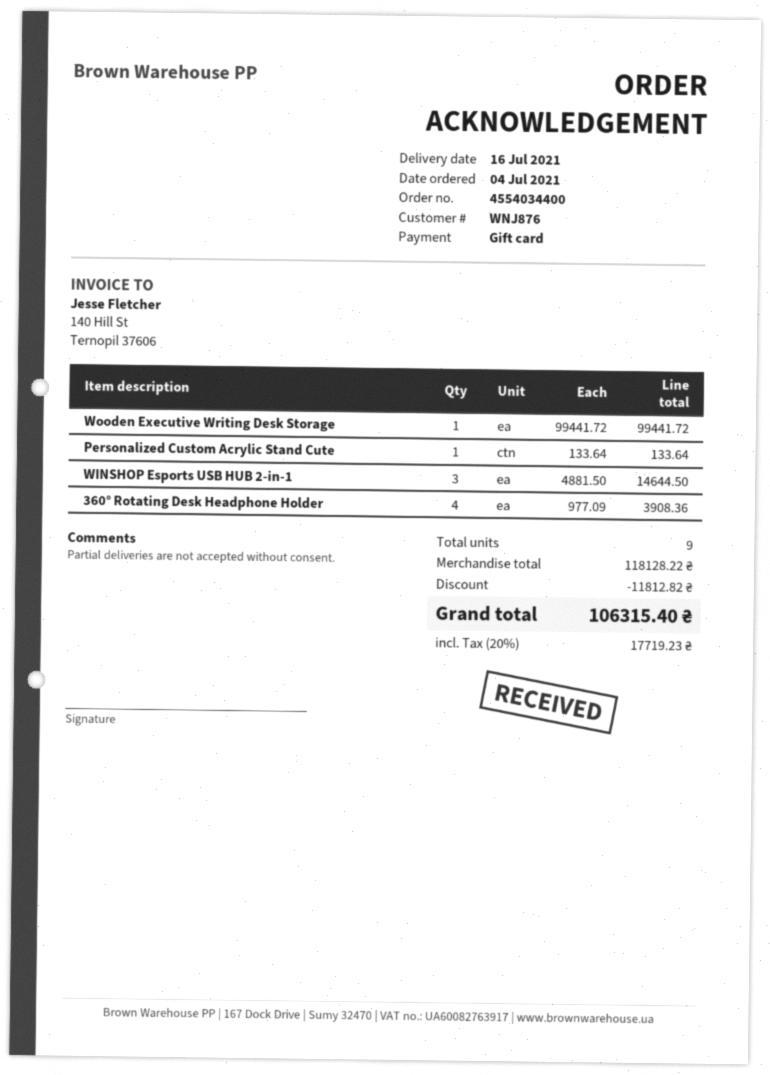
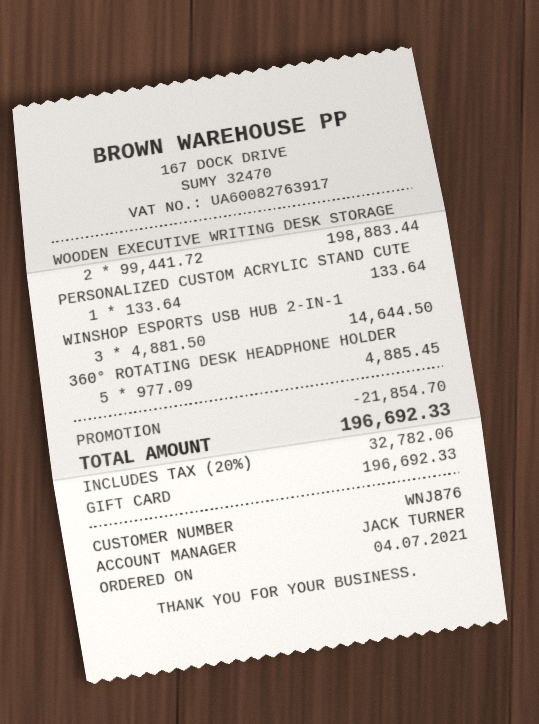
Wooden Executive Writing Desk Storage: 1 x 99441.72 = 99441.72 -> 2 x 99441.72 = 198883.44
360° Rotating Desk Headphone Holder: 4 x 977.09 = 3908.36 -> 5 x 977.09 = 4885.45
discount: 11812.82 -> 21854.70
tax: 20% = 17719.23 -> 20% = 32782.06
total: 106315.40 -> 196692.33

